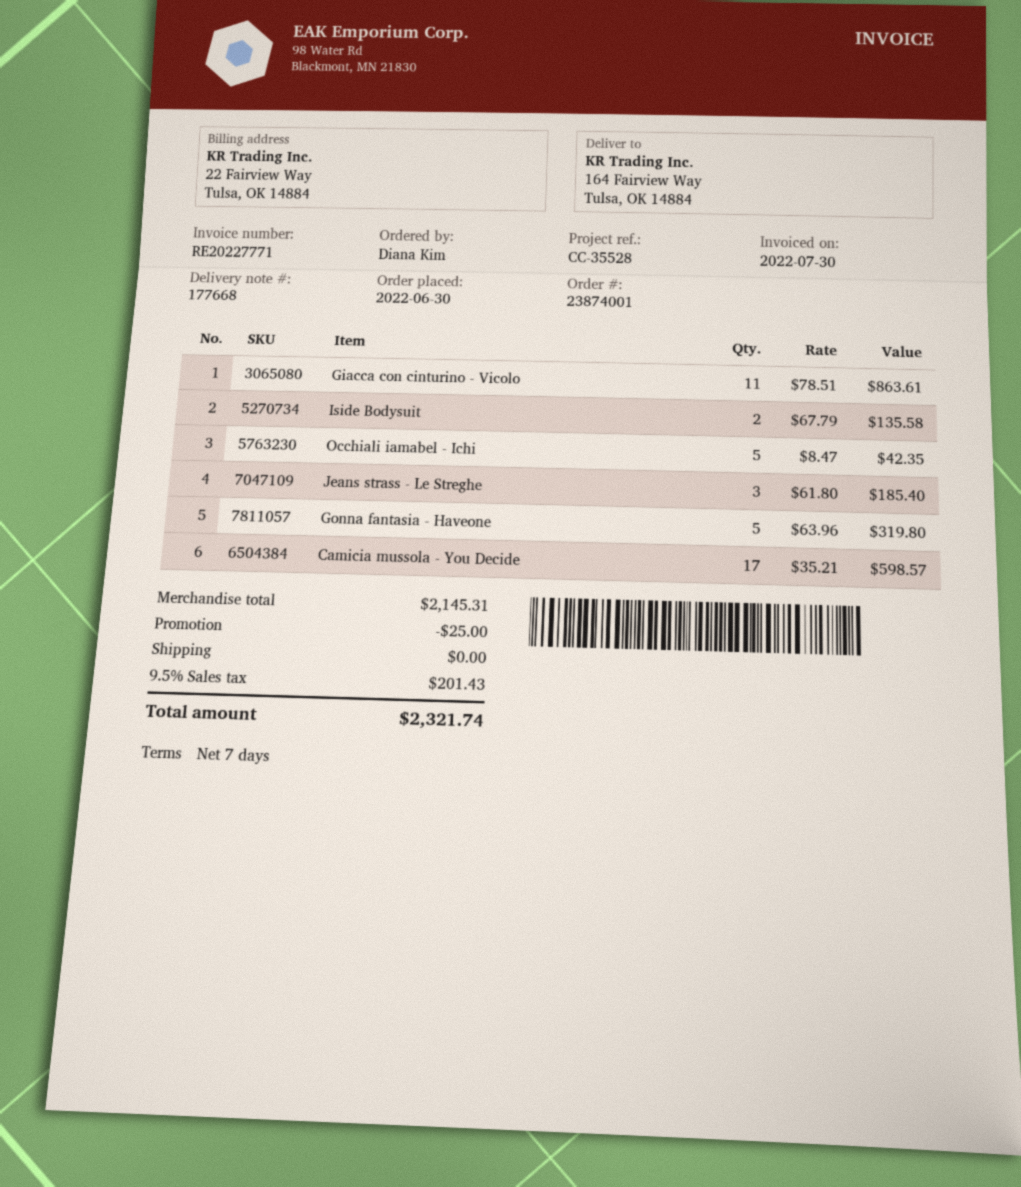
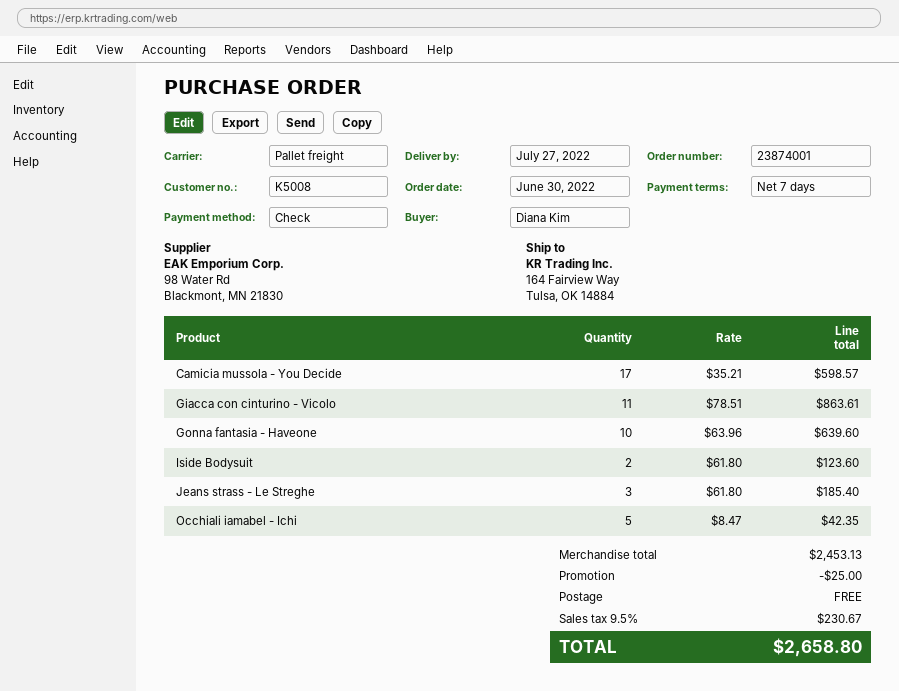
Iside Bodysuit: 2 x 67.79 = 135.58 -> 2 x 61.80 = 123.60
Gonna fantasia - Haveone: 5 x 63.96 = 319.80 -> 10 x 63.96 = 639.60
subtotal: 2145.31 -> 2453.13
tax: 9.5% = 201.43 -> 9.5% = 230.67
total: 2321.74 -> 2658.80

